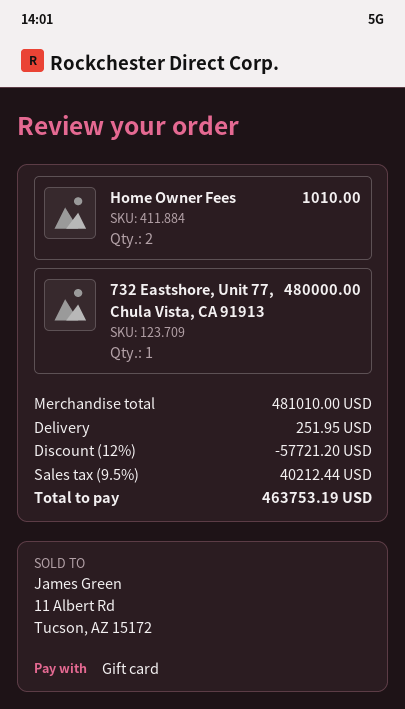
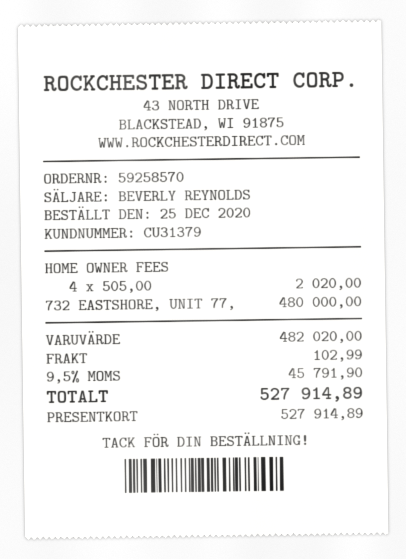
Home Owner Fees: 2 for 1010.00 -> 4 for 2020.00
subtotal: 481010.00 -> 482020.00
discount: 12% = 57721.20 -> none
shipping: 251.95 -> 102.99
tax: 9.5% = 40212.44 -> 9.5% = 45791.90
total: 463753.19 -> 527914.89

